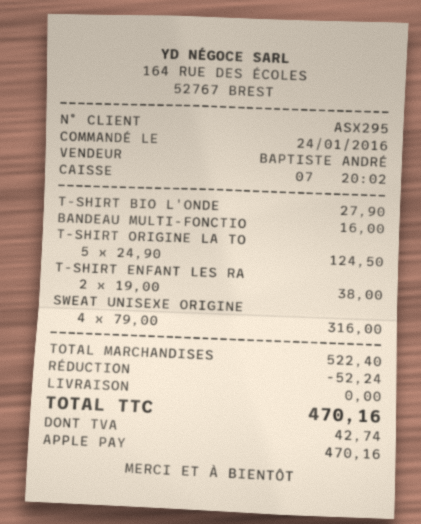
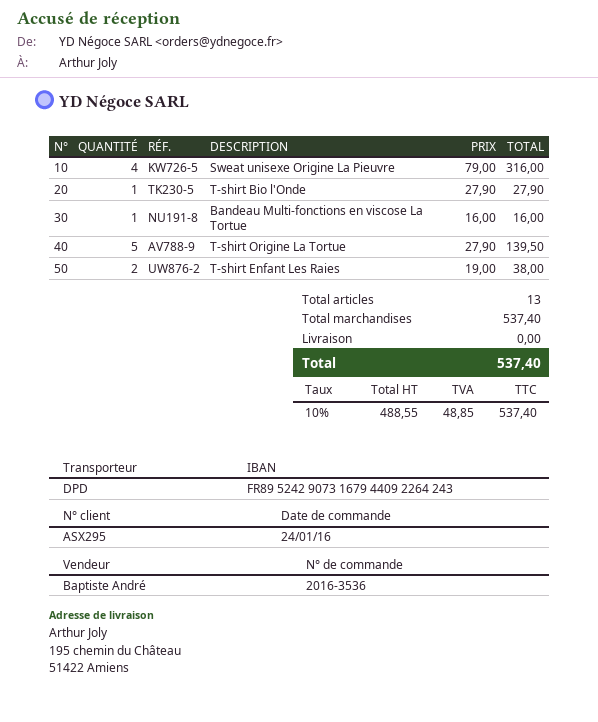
T-SHIRT ORIGINE LA TO: 5 x 24.90 = 124.50 -> 5 x 27.90 = 139.50
subtotal: 522.40 -> 537.40
discount: 52.24 -> none
tax: 42.74 -> 48.85
total: 470.16 -> 537.40

